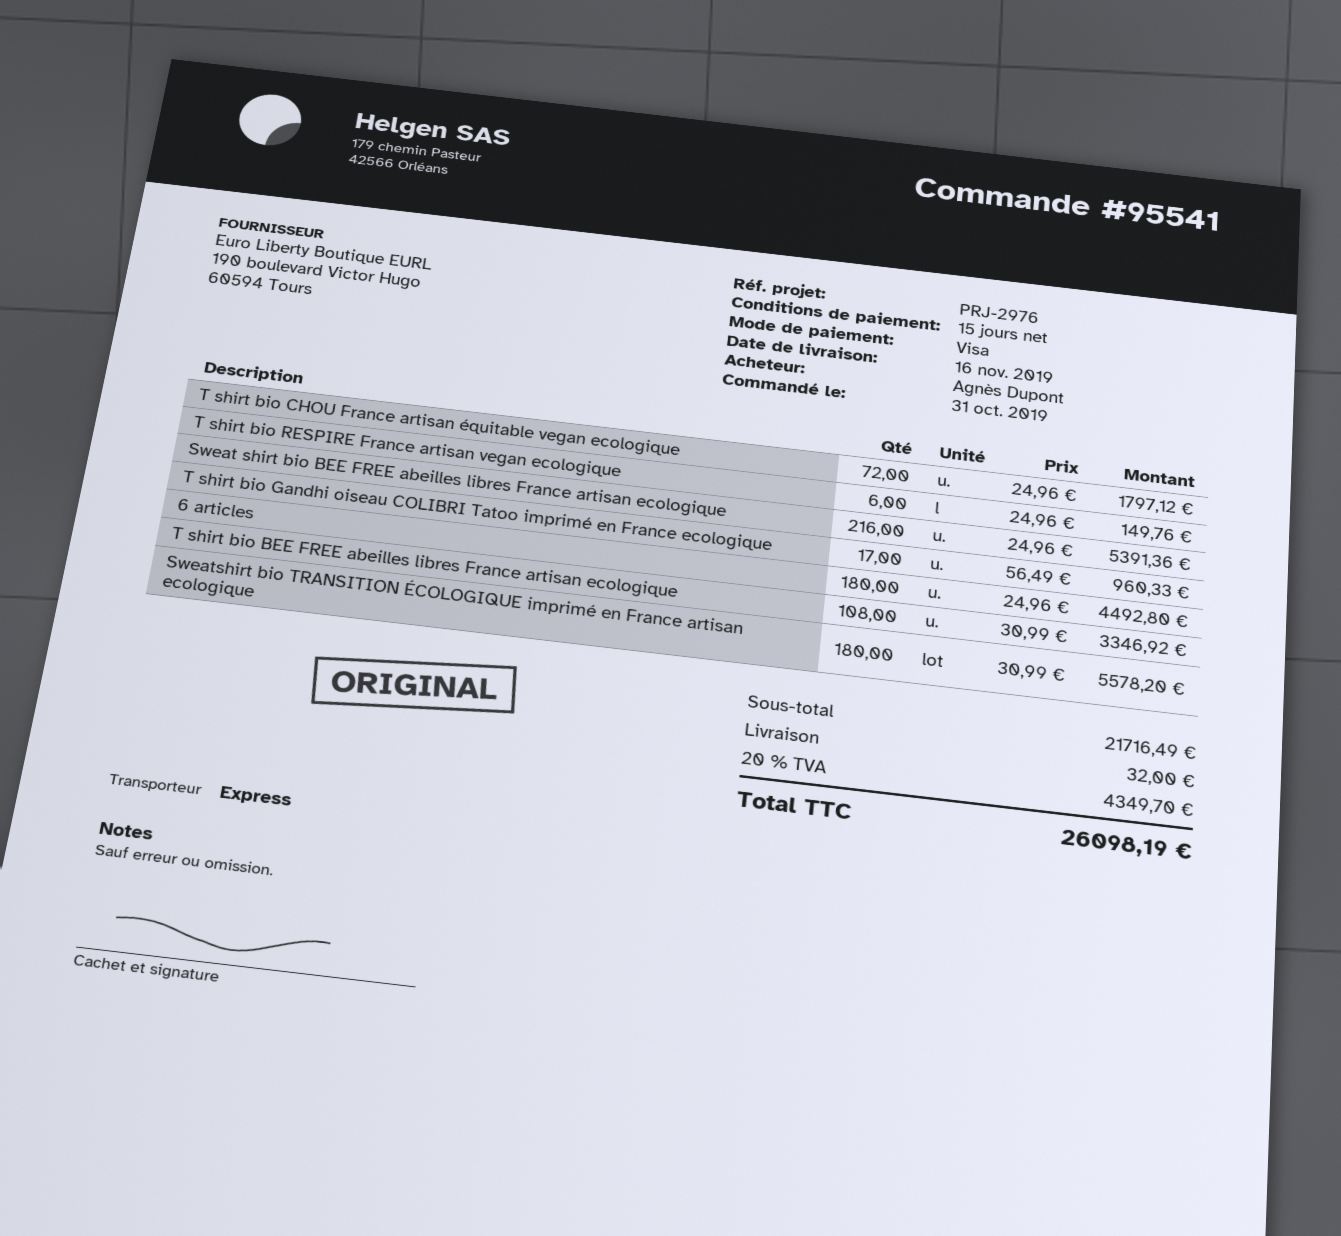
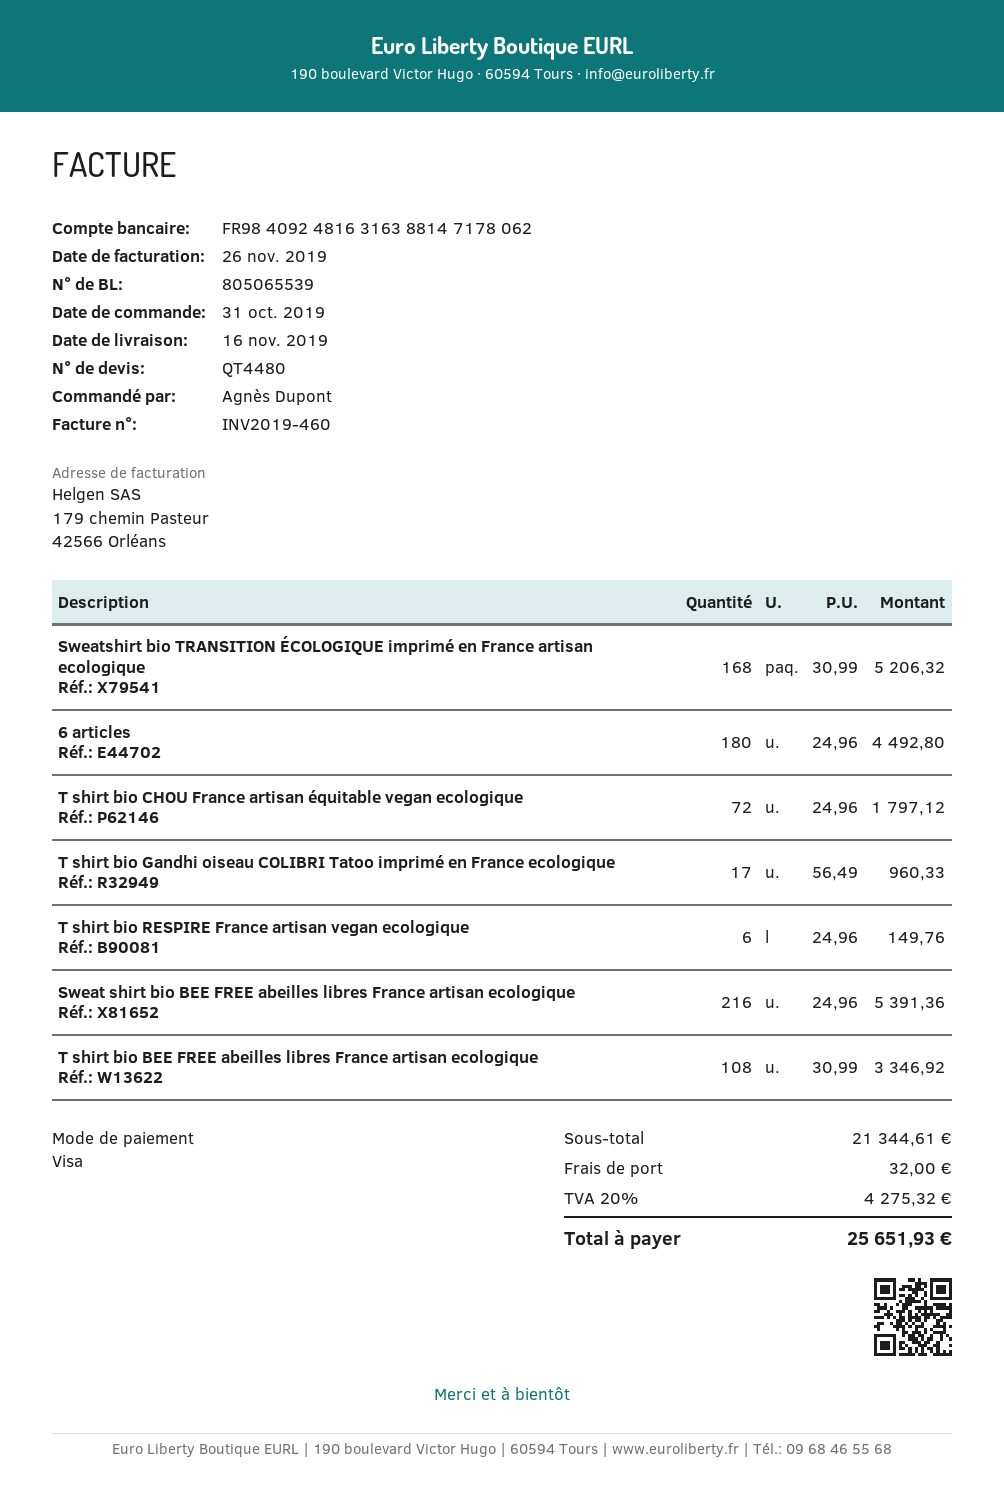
Sweatshirt bio TRANSITION ÉCOLOGIQUE imprimé en France artisan ecologique: 180 x 30.99 = 5578.20 -> 168 x 30.99 = 5206.32
subtotal: 21716.49 -> 21344.61
tax: 20% = 4349.70 -> 20% = 4275.32
total: 26098.19 -> 25651.93

